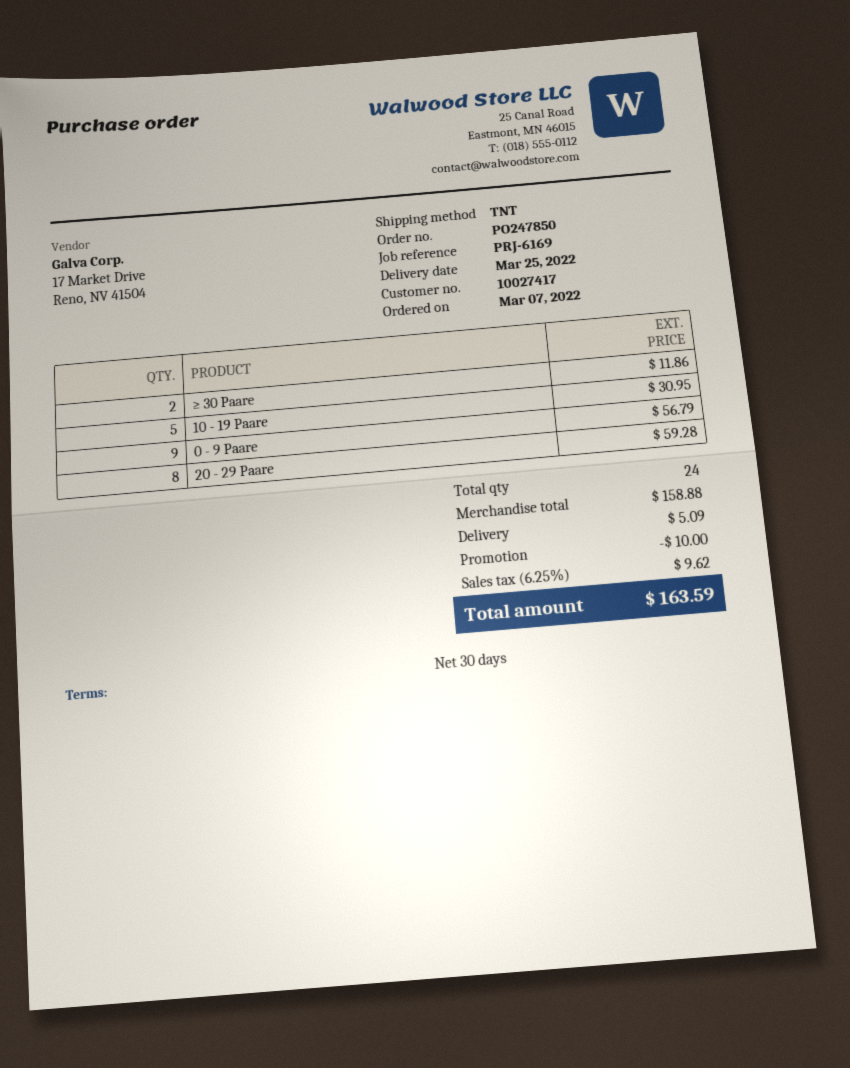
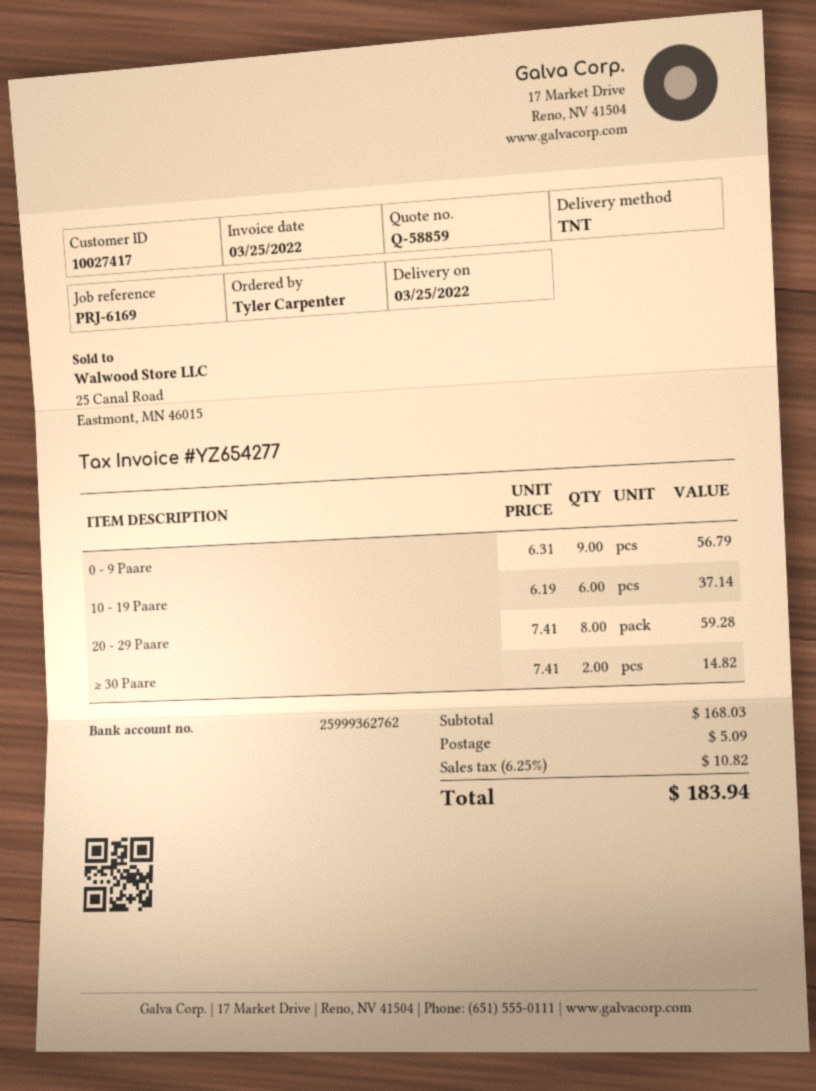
≥ 30 Paare: 2 for 11.86 -> 2 for 14.82
10 - 19 Paare: 5 for 30.95 -> 6 for 37.14
subtotal: 158.88 -> 168.03
discount: 10.00 -> none
tax: 6.25% = 9.62 -> 6.25% = 10.82
total: 163.59 -> 183.94

